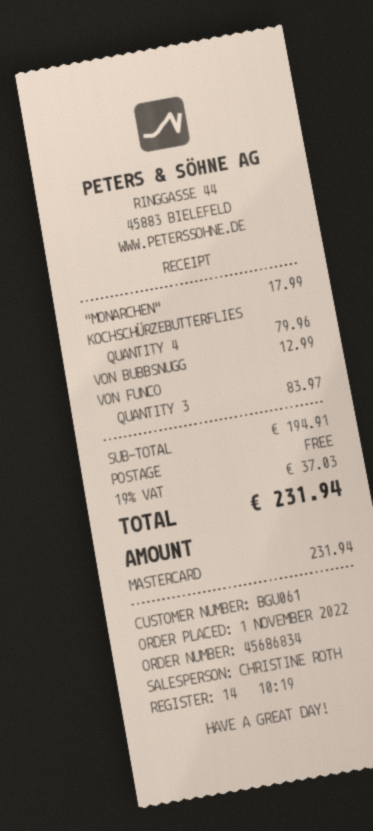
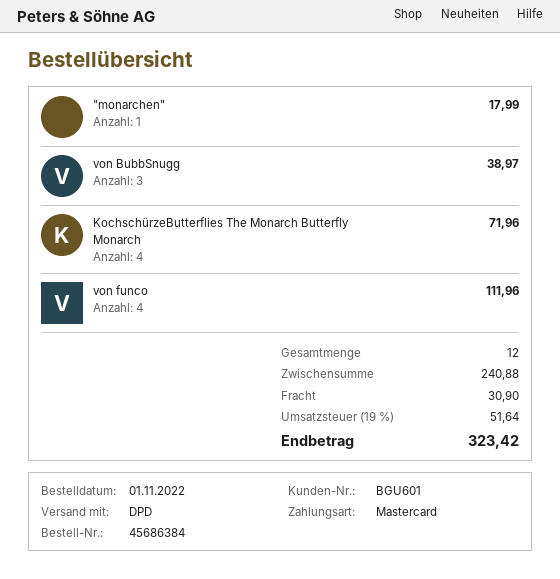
order number: 45686834 -> 45686384
customer number: BGU061 -> BGU601
KOCHSCHÜRZEBUTTERFLIES: 4 for 79.96 -> 4 for 71.96
VON BUBBSNUGG: 1 for 12.99 -> 3 for 38.97
VON FUNCO: 3 for 83.97 -> 4 for 111.96
subtotal: 194.91 -> 240.88
shipping: 0.00 -> 30.90
tax: 19% = 37.03 -> 19% = 51.64
total: 231.94 -> 323.42

